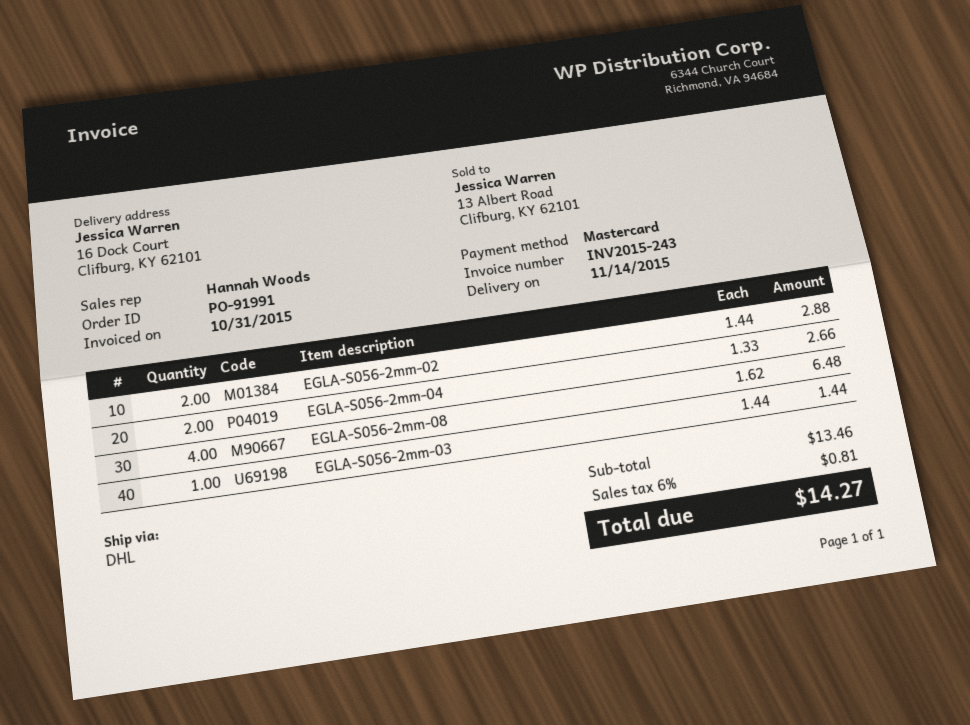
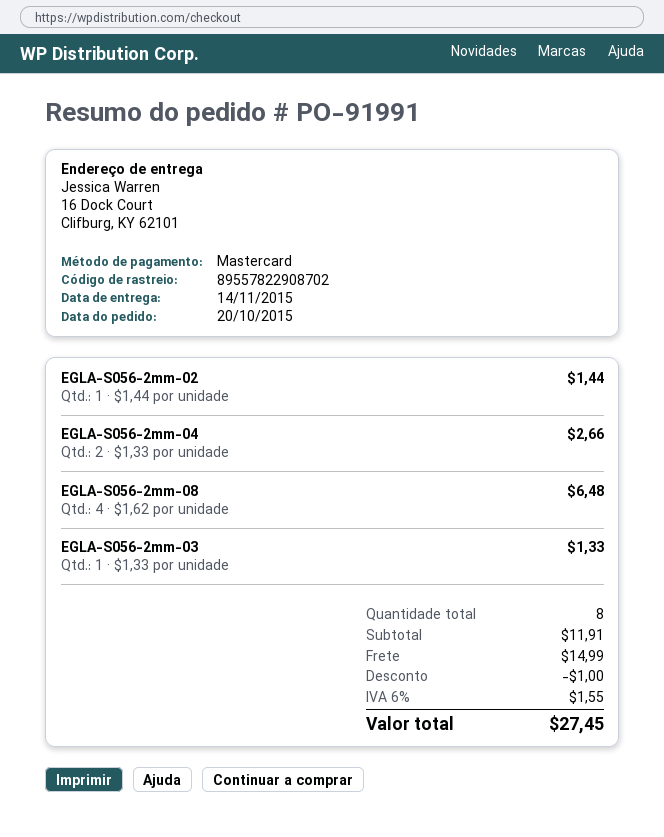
EGLA-S056-2mm-02: 2 x 1.44 = 2.88 -> 1 x 1.44 = 1.44
EGLA-S056-2mm-03: 1 x 1.44 = 1.44 -> 1 x 1.33 = 1.33
subtotal: 13.46 -> 11.91
discount: none -> 1.00
shipping: none -> 14.99
tax: 6% = 0.81 -> 6% = 1.55
total: 14.27 -> 27.45

